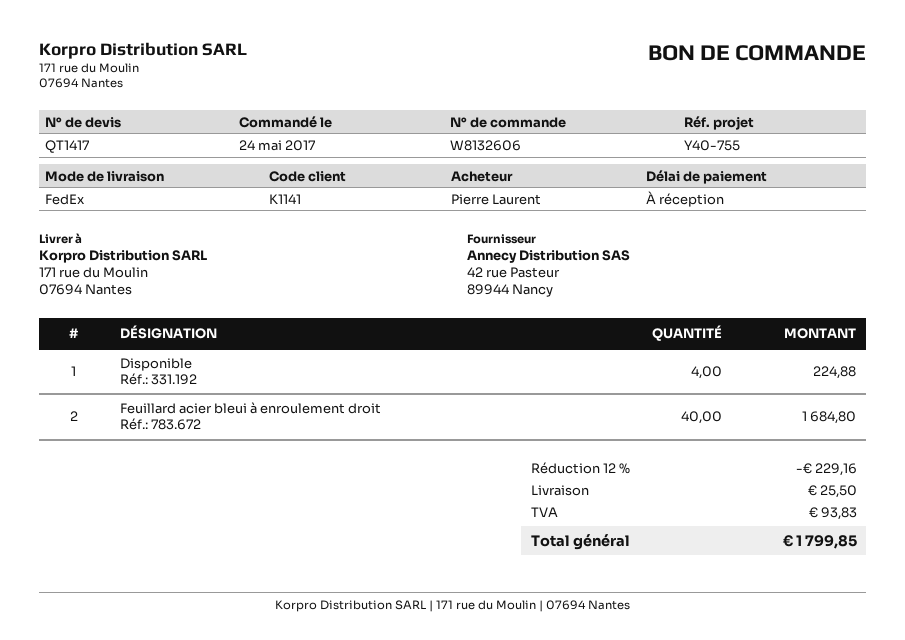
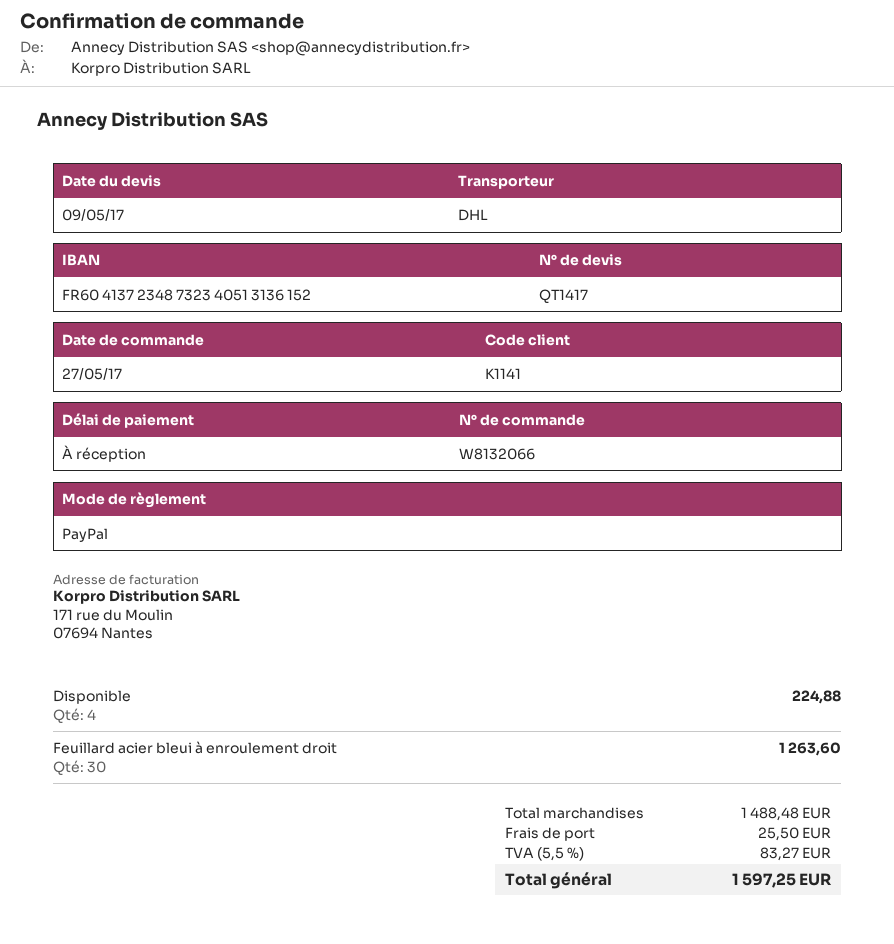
order number: W8132606 -> W8132066
order date: 2017-05-24 -> 2017-05-27
shipping method: FedEx -> DHL
Feuillard acier bleui à enroulement droit: 40 for 1684.80 -> 30 for 1263.60
discount: 12% = 229.16 -> none
tax: 93.83 -> 83.27
total: 1799.85 -> 1597.25

